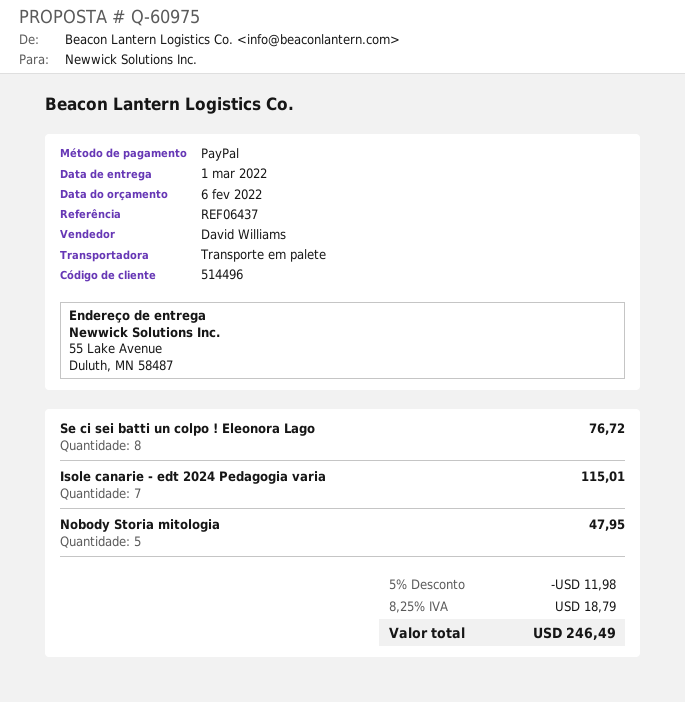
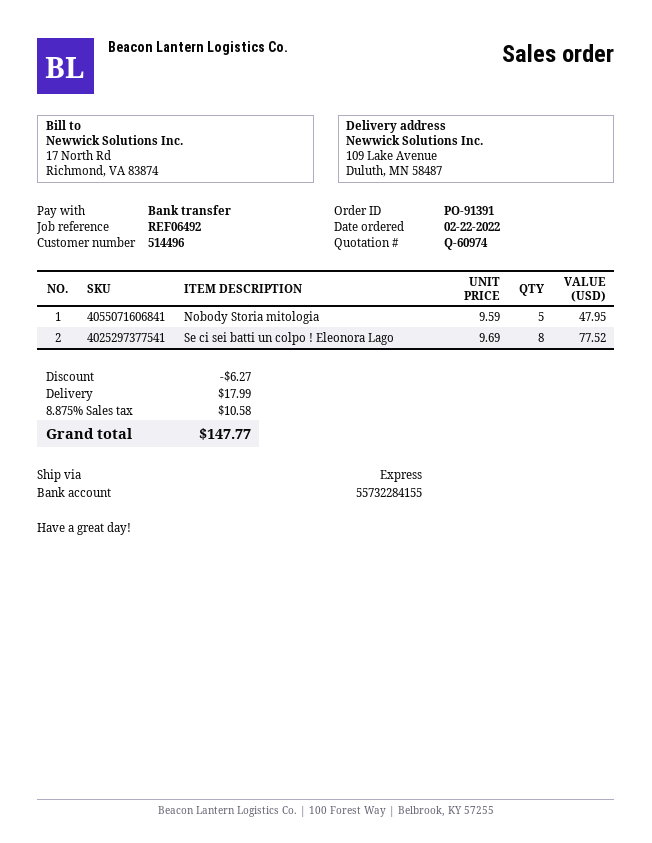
quote number: Q-60975 -> Q-60974
reference: REF06437 -> REF06492
payment method: PayPal -> bank transfer
shipping method: pallet freight -> express
ship to: 55 Lake Avenue, Duluth, MN 58487 -> 109 Lake Avenue, Duluth, MN 58487
Se ci sei batti un colpo ! Eleonora Lago: 8 for 76.72 -> 8 for 77.52
Isole canarie - edt 2024 Pedagogia varia: 7 for 115.01 -> none
discount: 11.98 -> 6.27
shipping: none -> 17.99
tax: 8.25% = 18.79 -> 8.875% = 10.58
total: 246.49 -> 147.77

